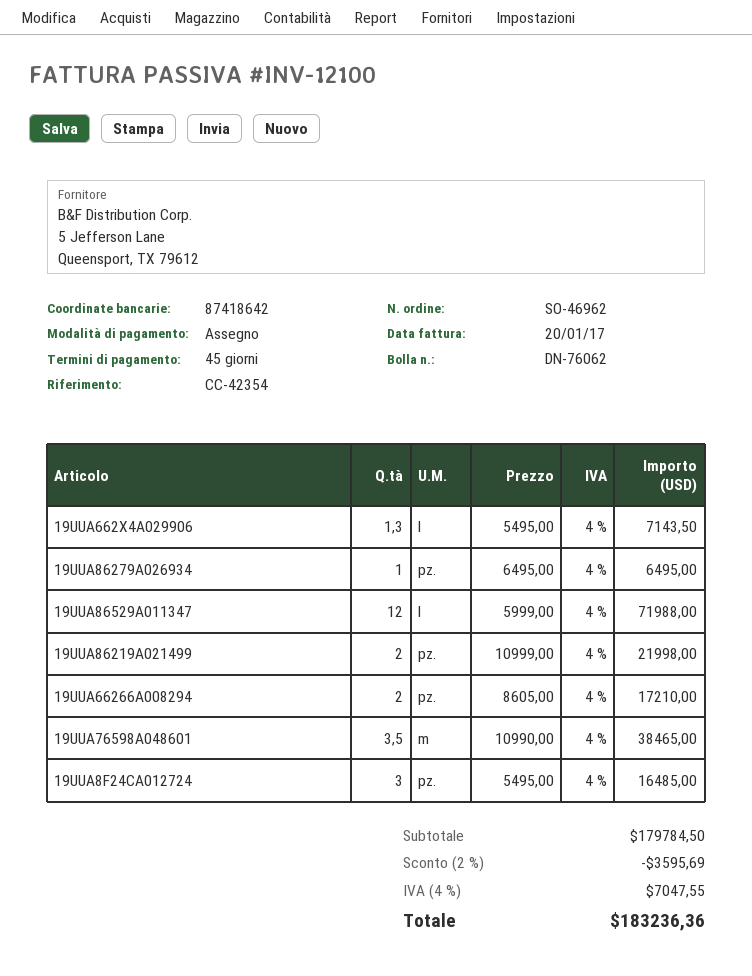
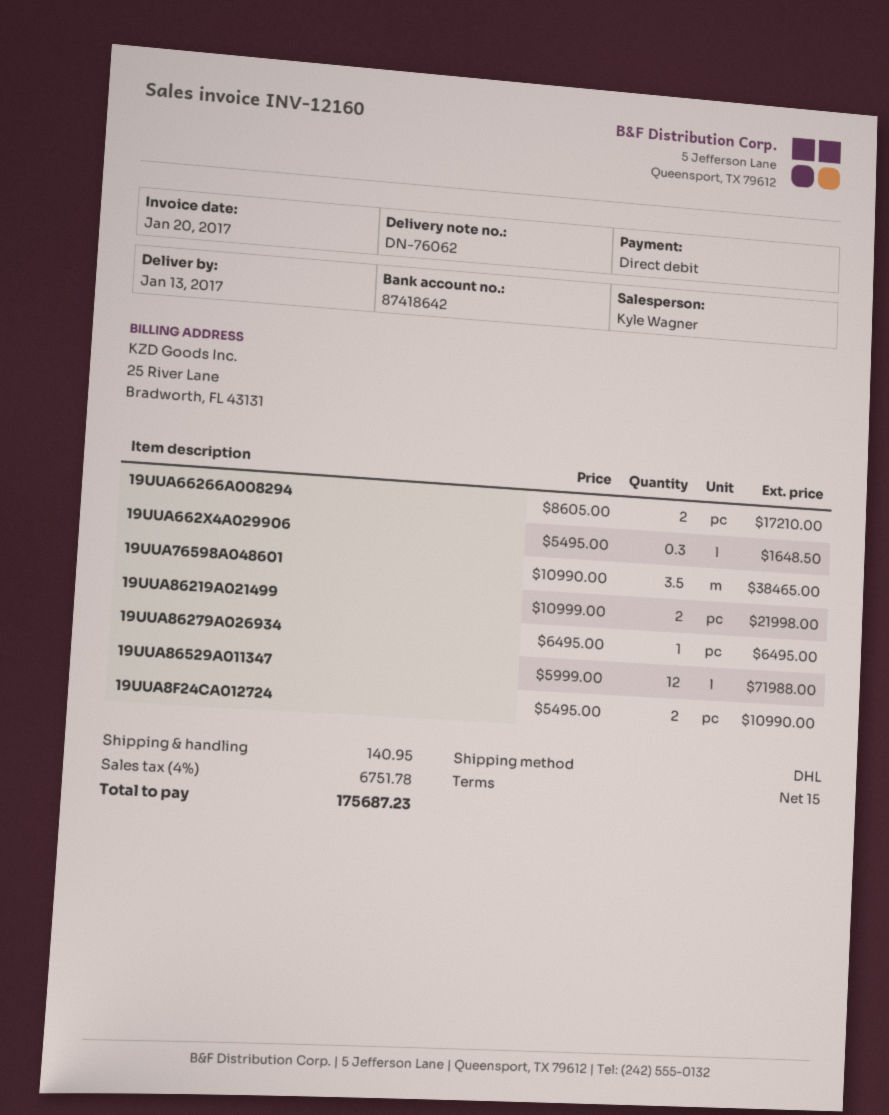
invoice number: INV-12100 -> INV-12160
payment terms: 45 days -> 15 days
payment method: cheque -> direct debit
19UUA662X4A029906: 1.3 x 5495.00 = 7143.50 -> 0.3 x 5495.00 = 1648.50
19UUA8F24CA012724: 3 x 5495.00 = 16485.00 -> 2 x 5495.00 = 10990.00
discount: 2% = 3595.69 -> none
shipping: none -> 140.95
tax: 4% = 7047.55 -> 4% = 6751.78
total: 183236.36 -> 175687.23

